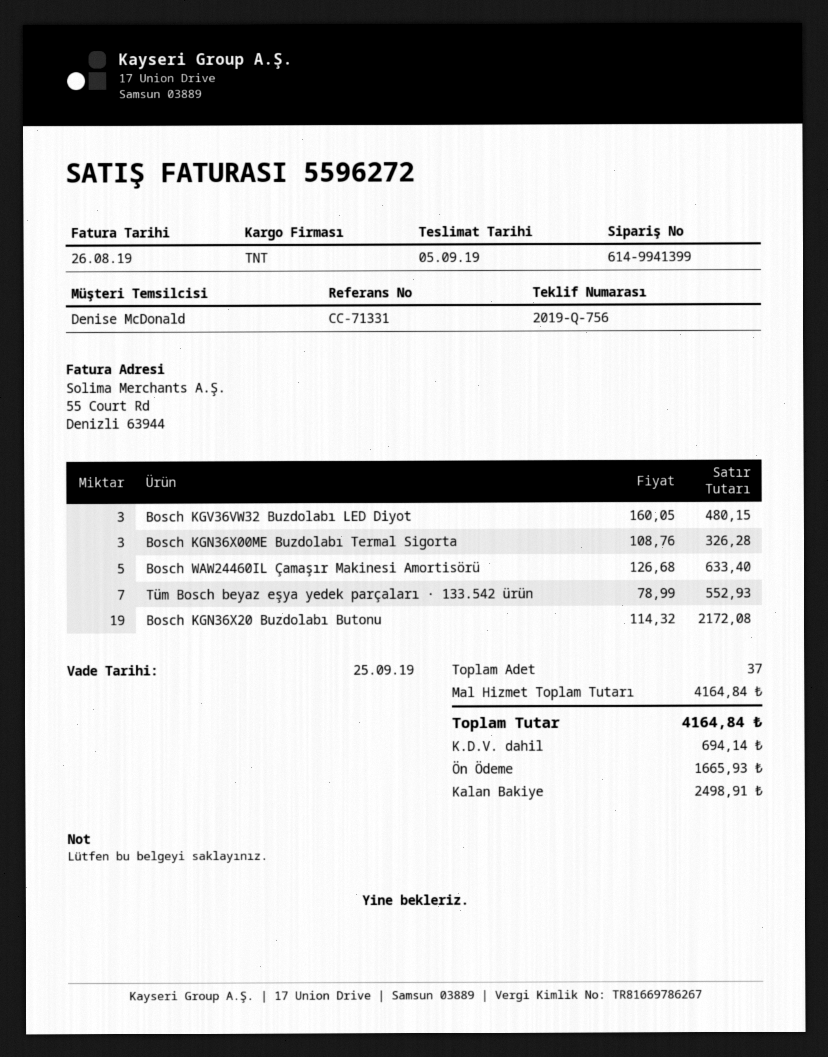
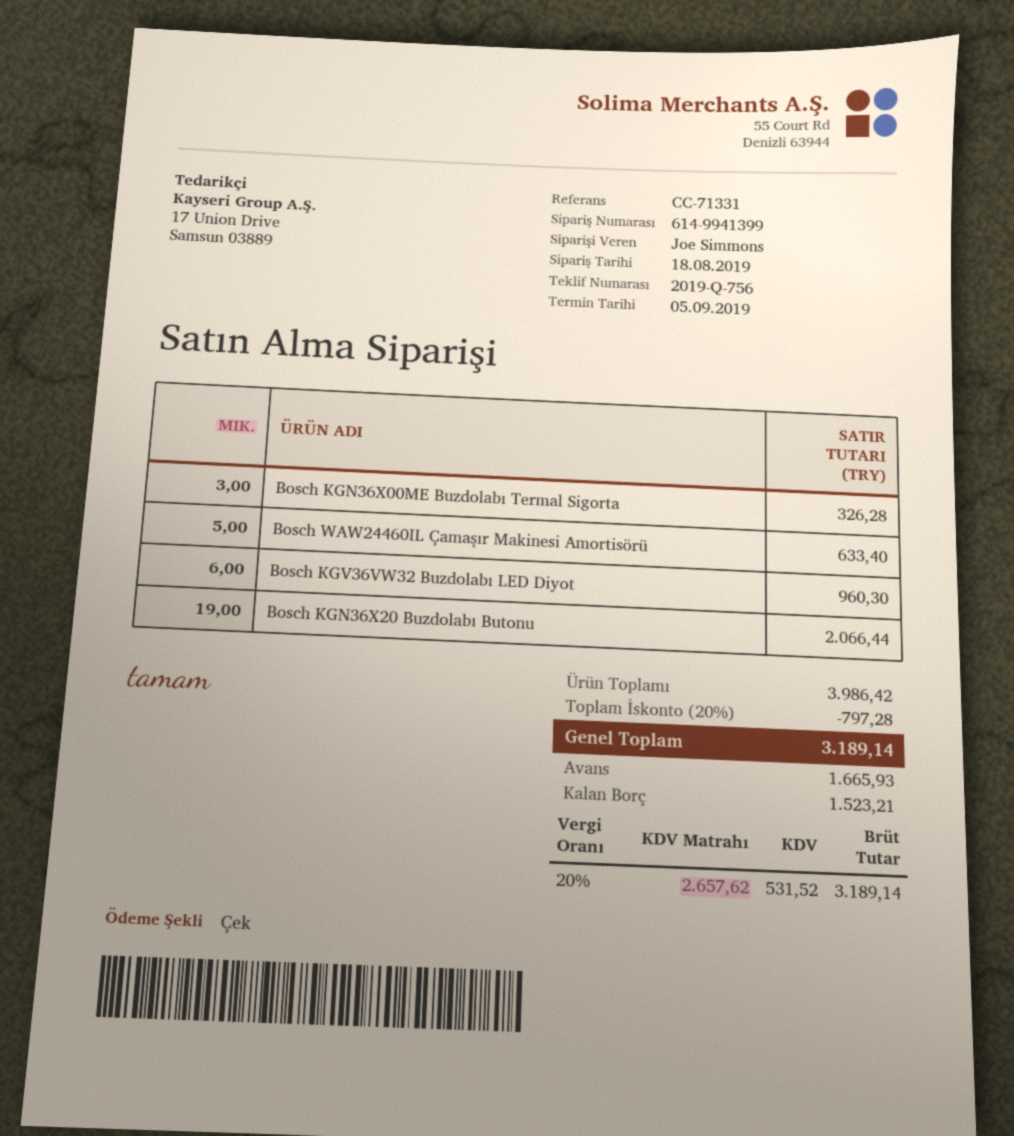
Bosch KGV36VW32 Buzdolabı LED Diyot: 3 for 480.15 -> 6 for 960.30
Tüm Bosch beyaz eşya yedek parçaları · 133.542 ürün: 7 for 552.93 -> none
Bosch KGN36X20 Buzdolabı Butonu: 19 for 2172.08 -> 19 for 2066.44
subtotal: 4164.84 -> 3986.42
discount: none -> 20% = 797.28
tax: 694.14 -> 531.52
total: 4164.84 -> 3189.14
balance: 2498.91 -> 1523.21

